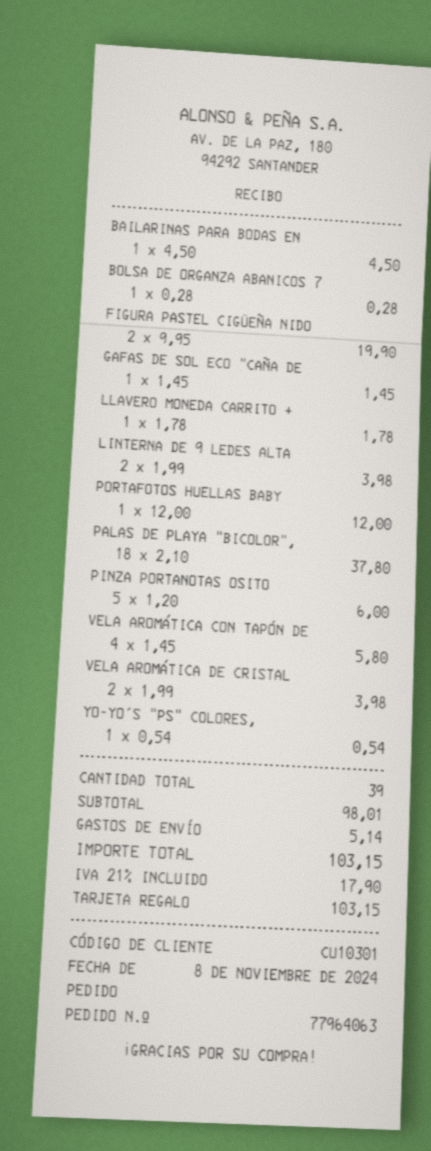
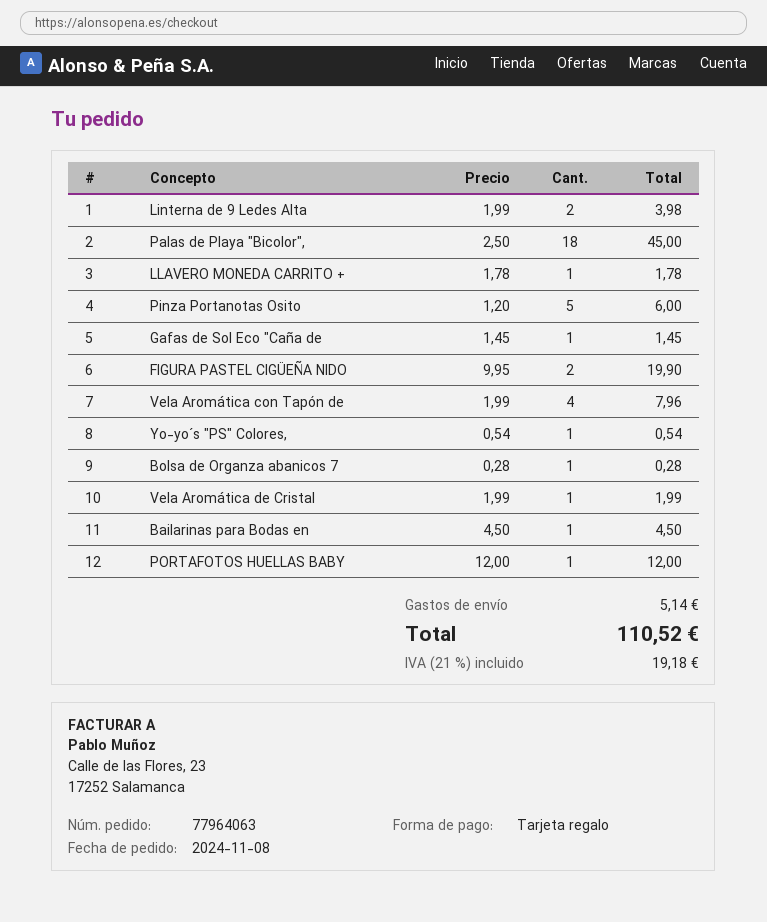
PALAS DE PLAYA "BICOLOR",: 18 x 2.10 = 37.80 -> 18 x 2.50 = 45.00
VELA AROMÁTICA CON TAPÓN DE: 4 x 1.45 = 5.80 -> 4 x 1.99 = 7.96
VELA AROMÁTICA DE CRISTAL: 2 x 1.99 = 3.98 -> 1 x 1.99 = 1.99
tax: 21% = 17.90 -> 21% = 19.18
total: 103.15 -> 110.52

